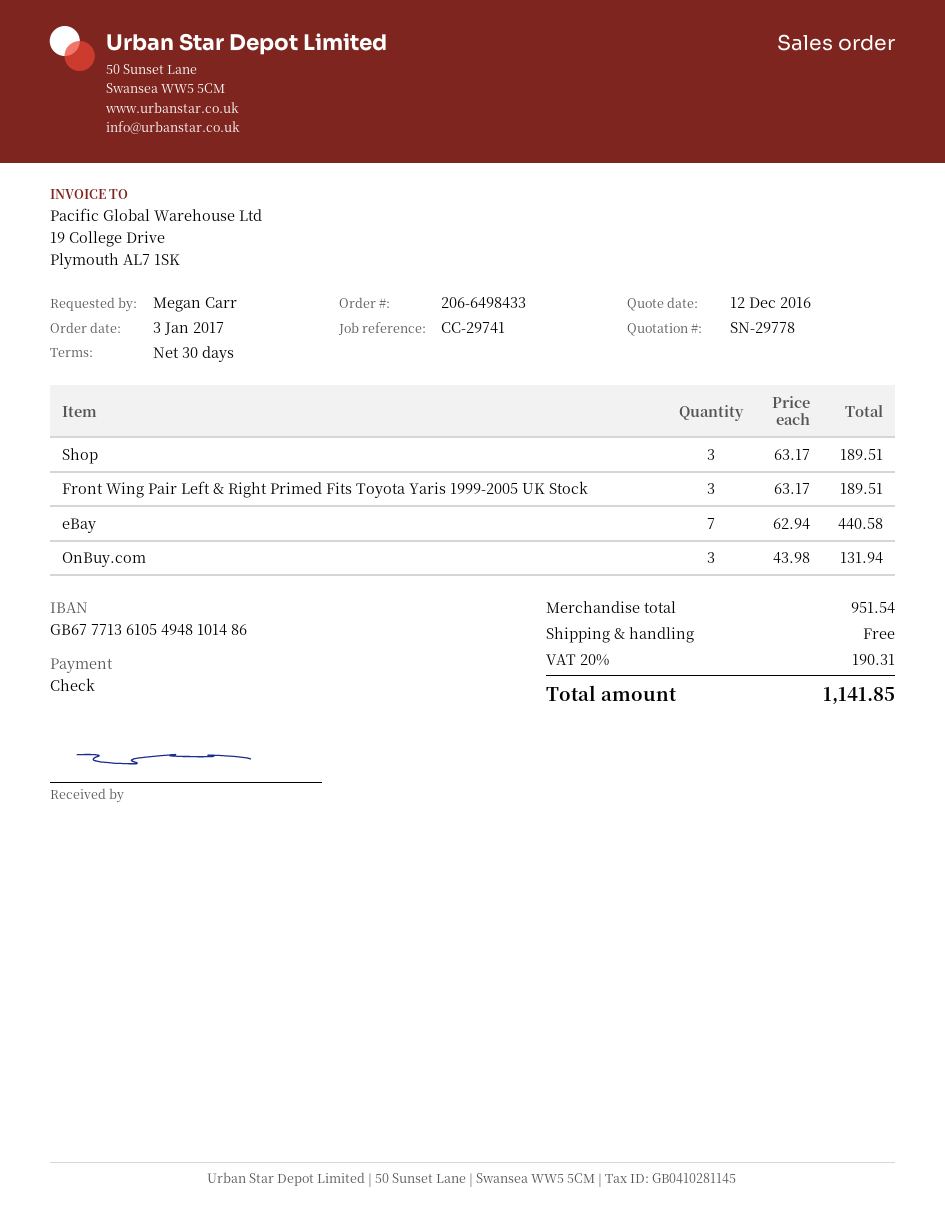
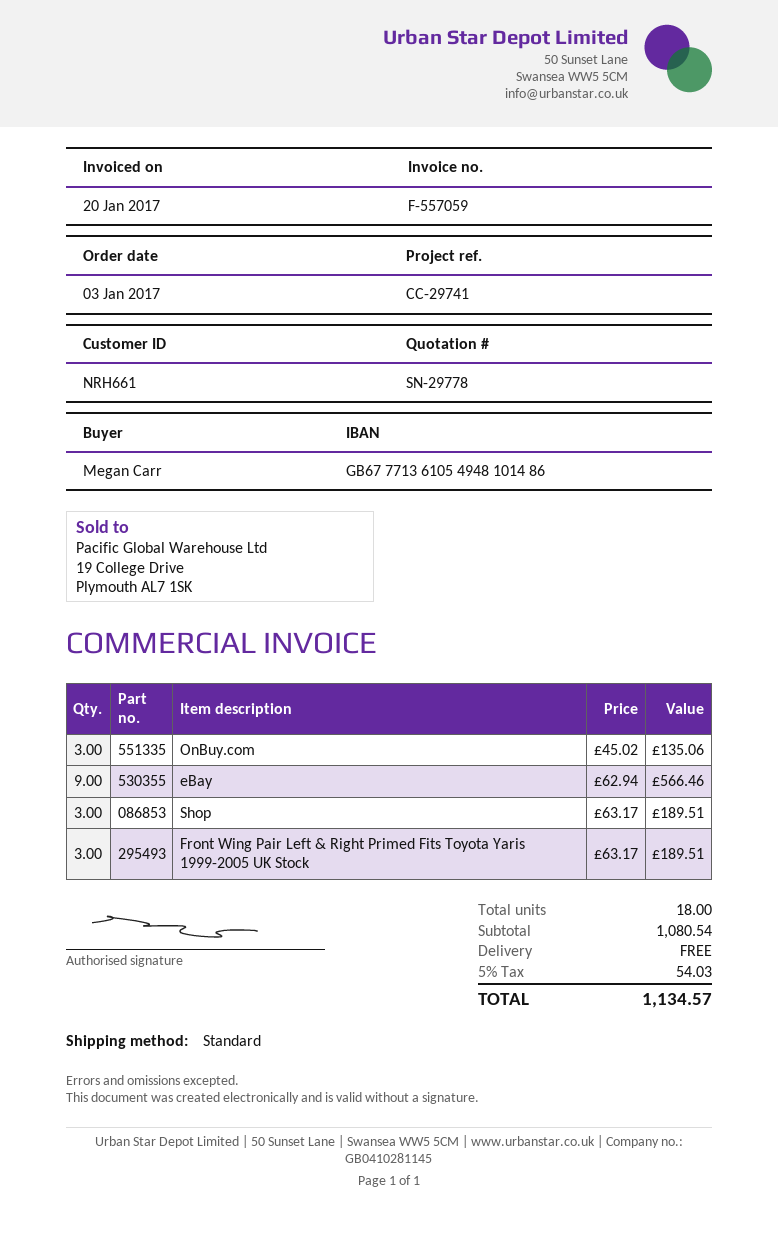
eBay: 7 x 62.94 = 440.58 -> 9 x 62.94 = 566.46
OnBuy.com: 3 x 43.98 = 131.94 -> 3 x 45.02 = 135.06
subtotal: 951.54 -> 1080.54
tax: 20% = 190.31 -> 5% = 54.03
total: 1141.85 -> 1134.57

